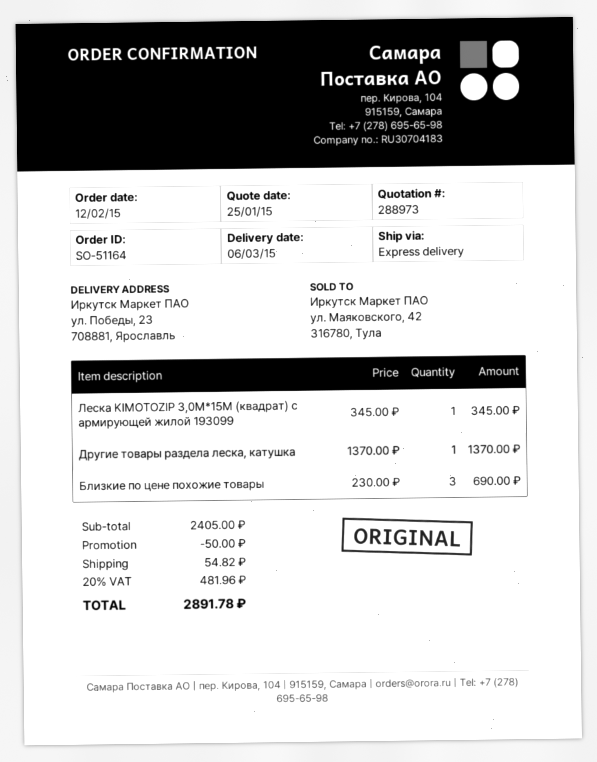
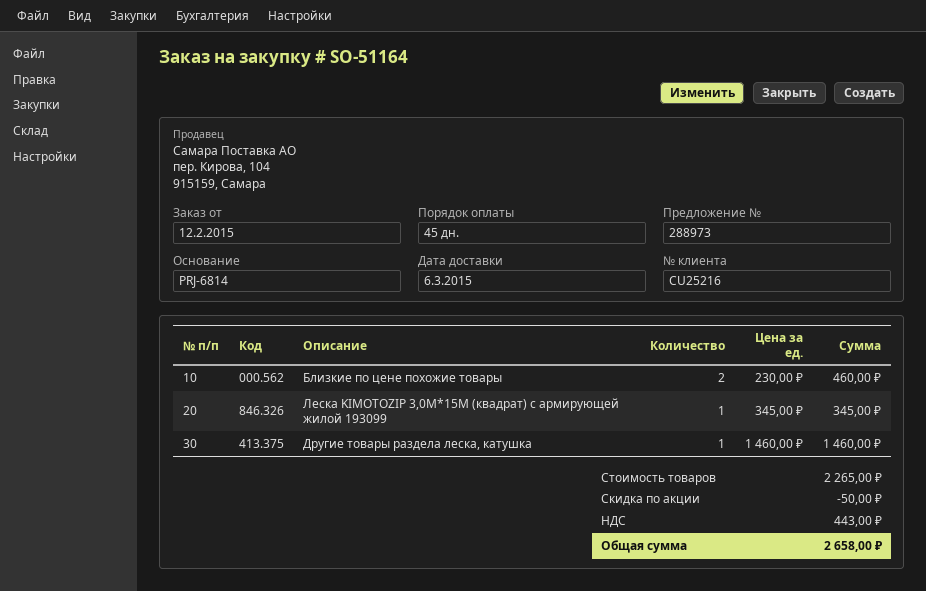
Другие товары раздела леска, катушка: 1 x 1370.00 = 1370.00 -> 1 x 1460.00 = 1460.00
Близкие по цене похожие товары: 3 x 230.00 = 690.00 -> 2 x 230.00 = 460.00
subtotal: 2405.00 -> 2265.00
shipping: 54.82 -> none
tax: 481.96 -> 443.00
total: 2891.78 -> 2658.00

